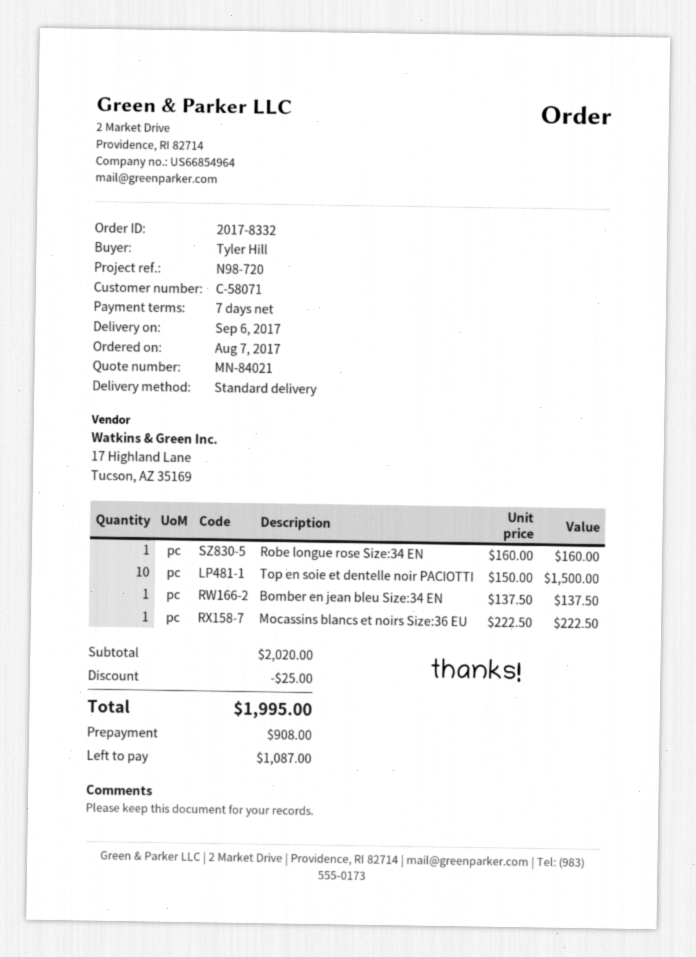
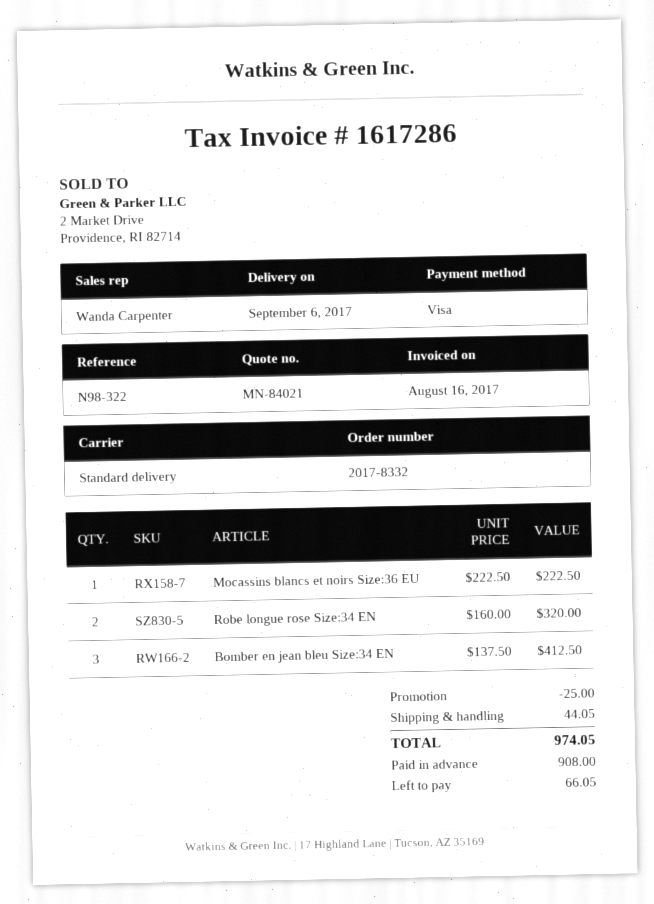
reference: N98-720 -> N98-322
Robe longue rose Size:34 EN: 1 x 160.00 = 160.00 -> 2 x 160.00 = 320.00
Top en soie et dentelle noir PACIOTTI: 10 x 150.00 = 1500.00 -> none
Bomber en jean bleu Size:34 EN: 1 x 137.50 = 137.50 -> 3 x 137.50 = 412.50
shipping: none -> 44.05
total: 1995.00 -> 974.05
balance: 1087.00 -> 66.05

